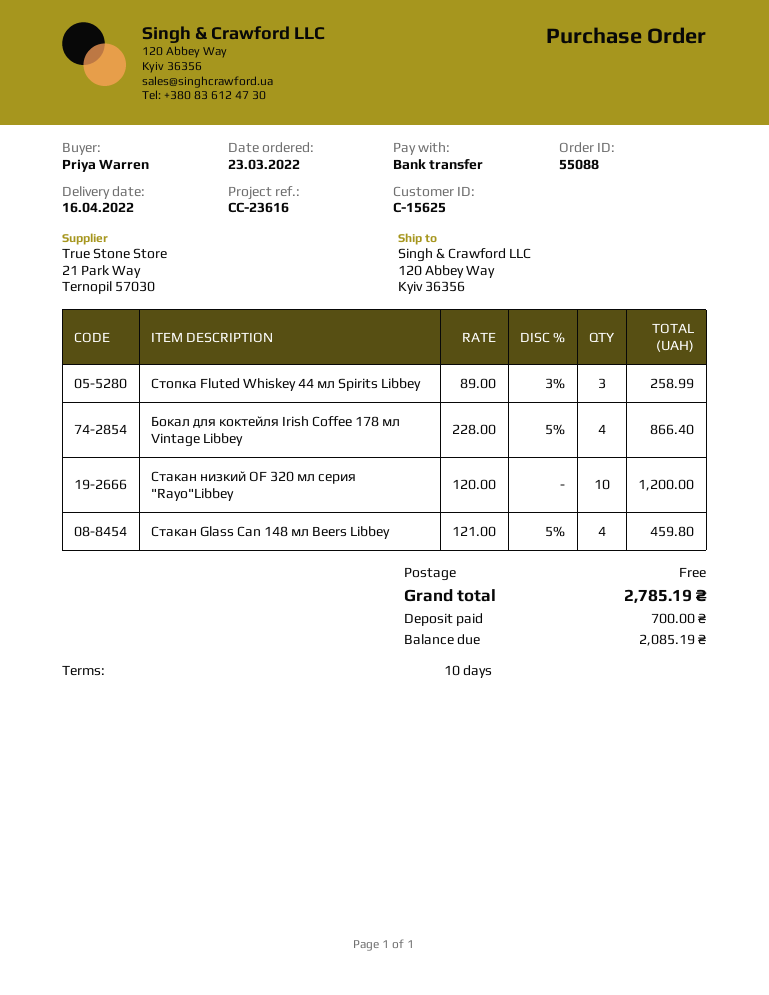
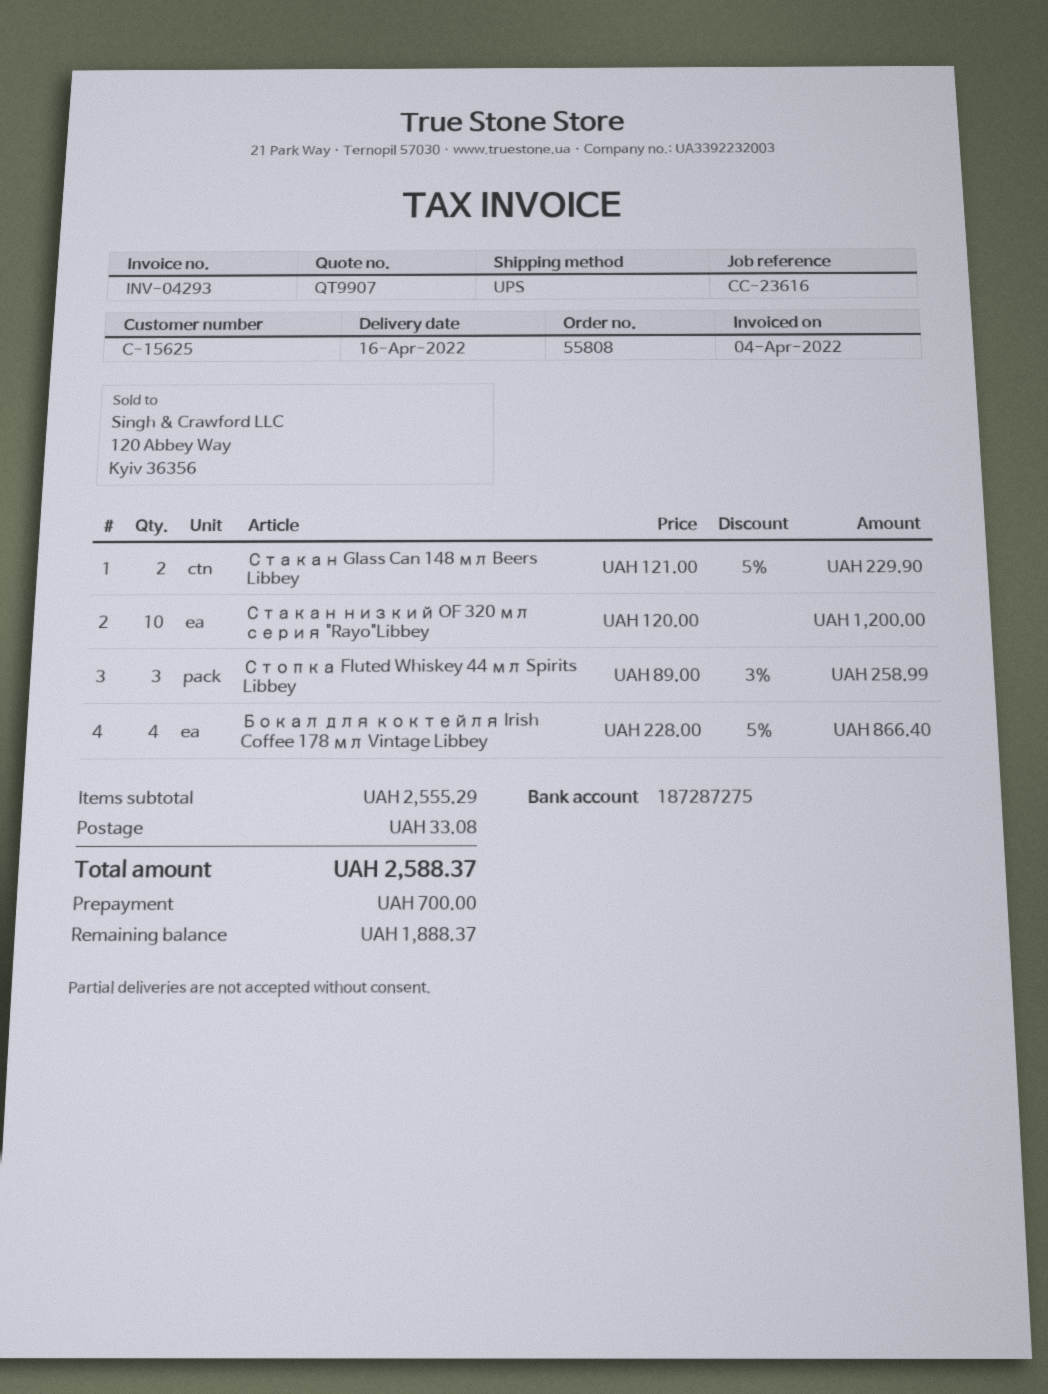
order number: 55088 -> 55808
Стакан Glass Can 148 мл Beers Libbey: 4 x 121.00 - 5% = 459.80 -> 2 x 121.00 - 5% = 229.90
shipping: 0.00 -> 33.08
total: 2785.19 -> 2588.37
balance: 2085.19 -> 1888.37

